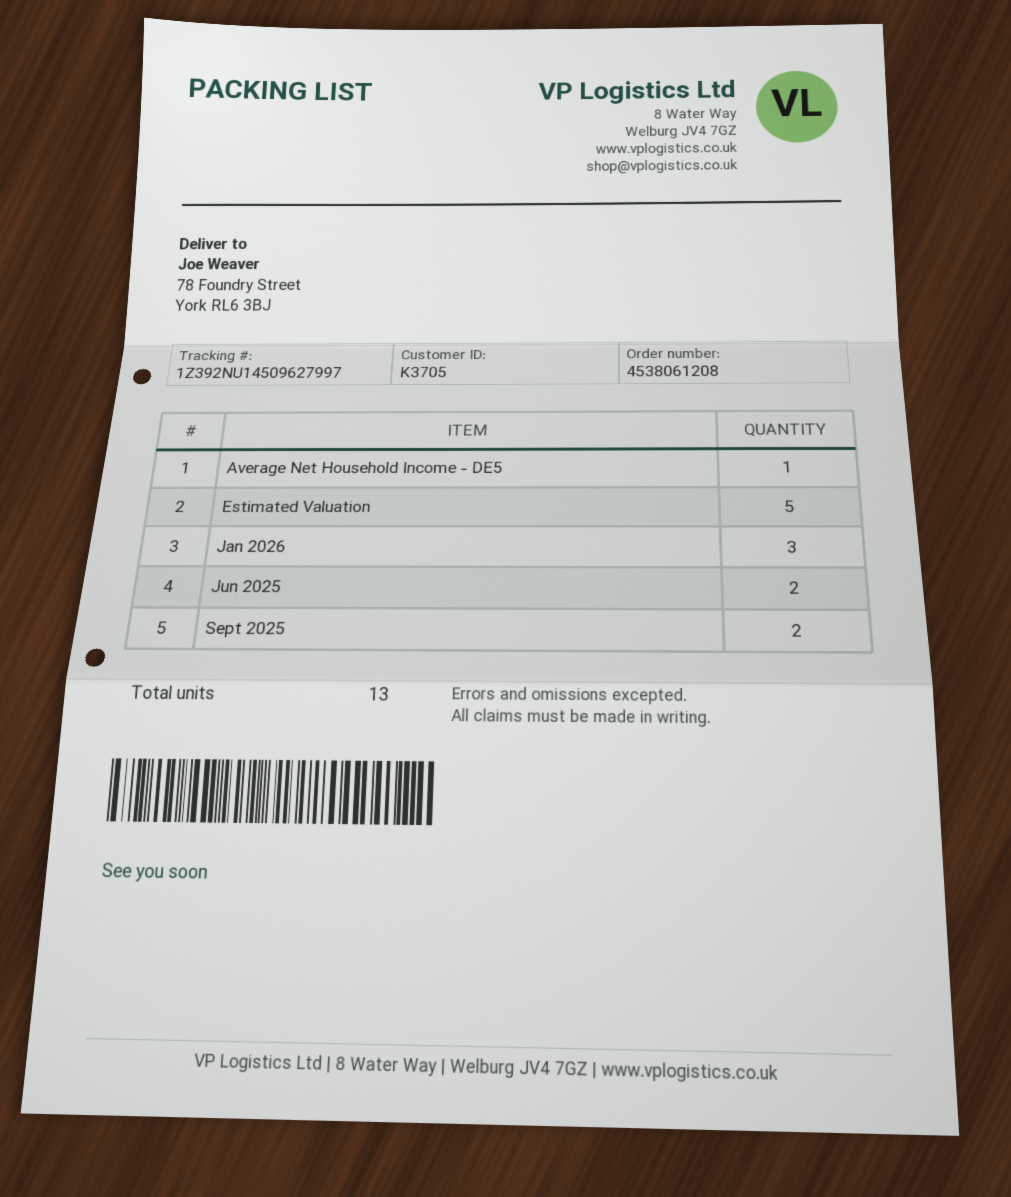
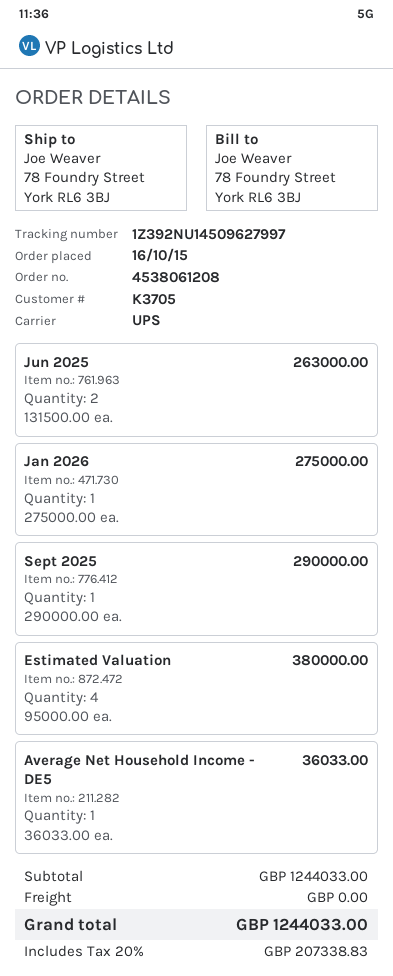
Estimated Valuation: 5 -> 4
Jan 2026: 3 -> 1
Sept 2025: 2 -> 1

